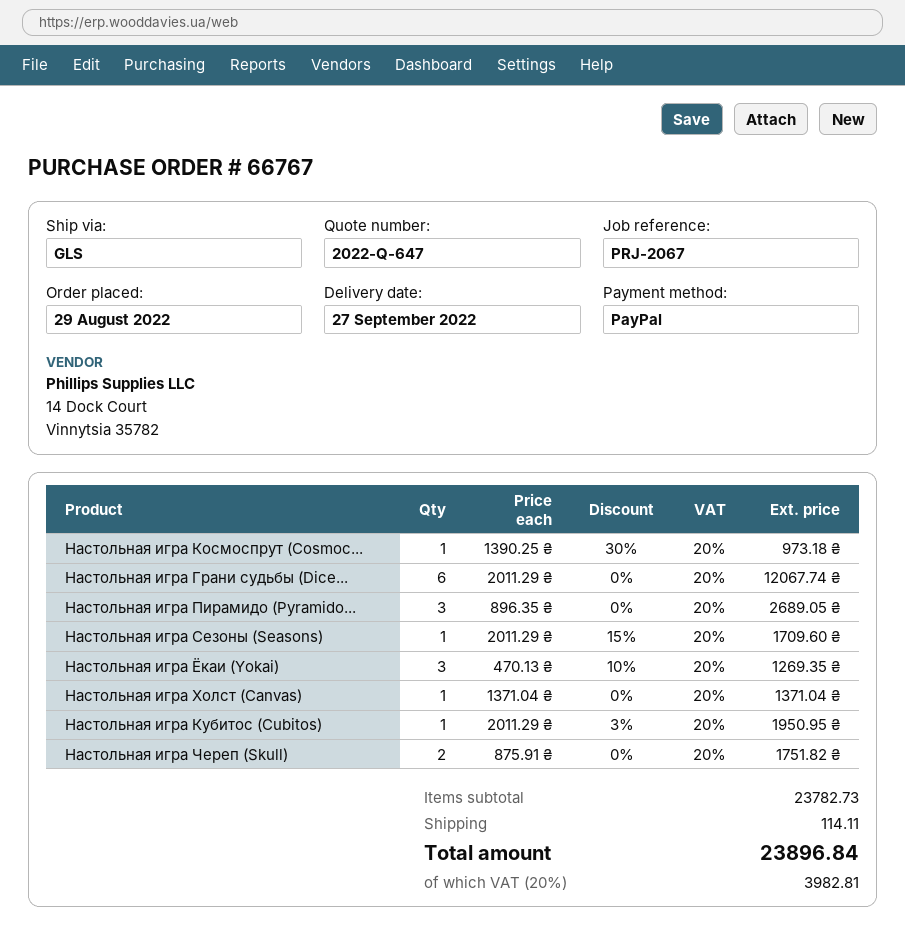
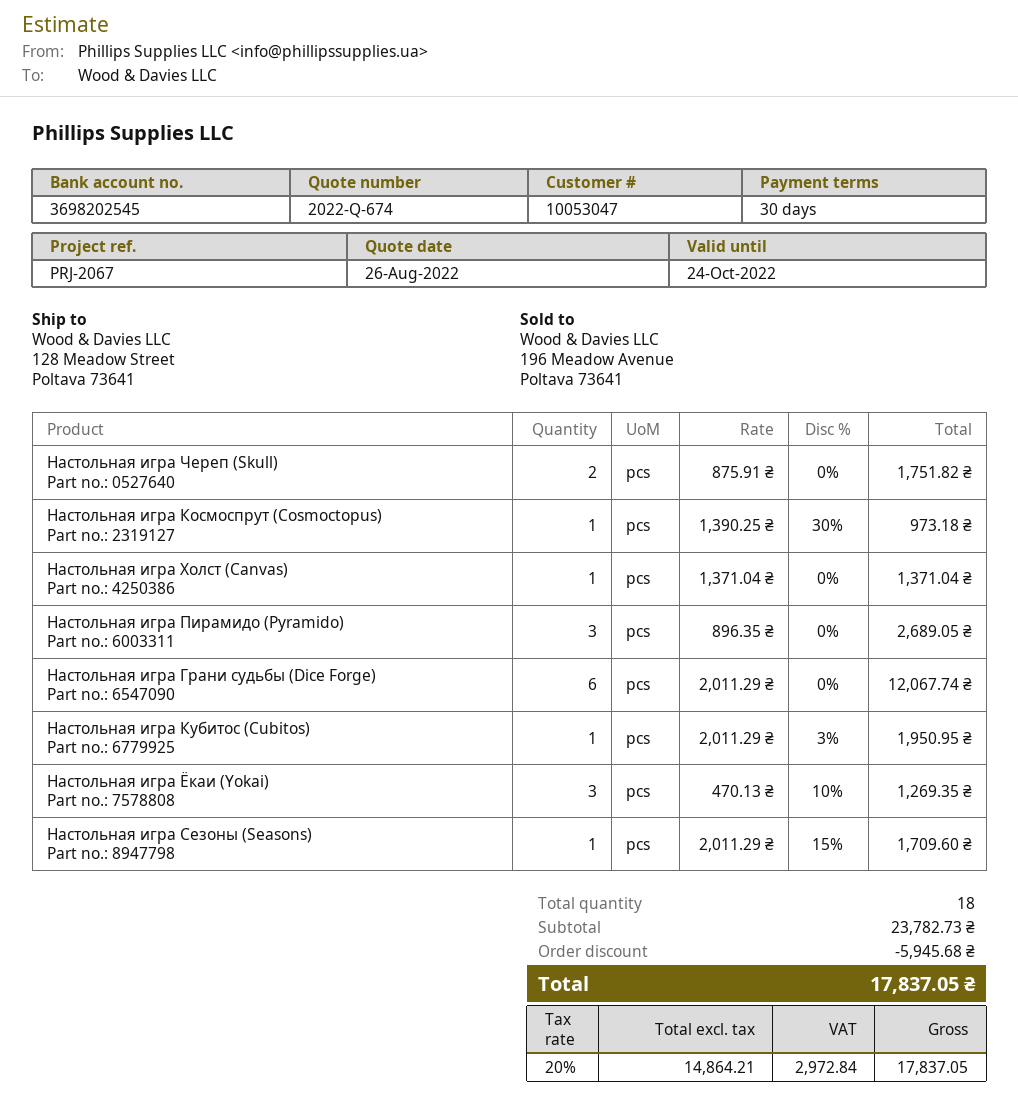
quote number: 2022-Q-647 -> 2022-Q-674
discount: none -> 5945.68
shipping: 114.11 -> none
tax: 20% = 3982.81 -> 20% = 2972.84
total: 23896.84 -> 17837.05

